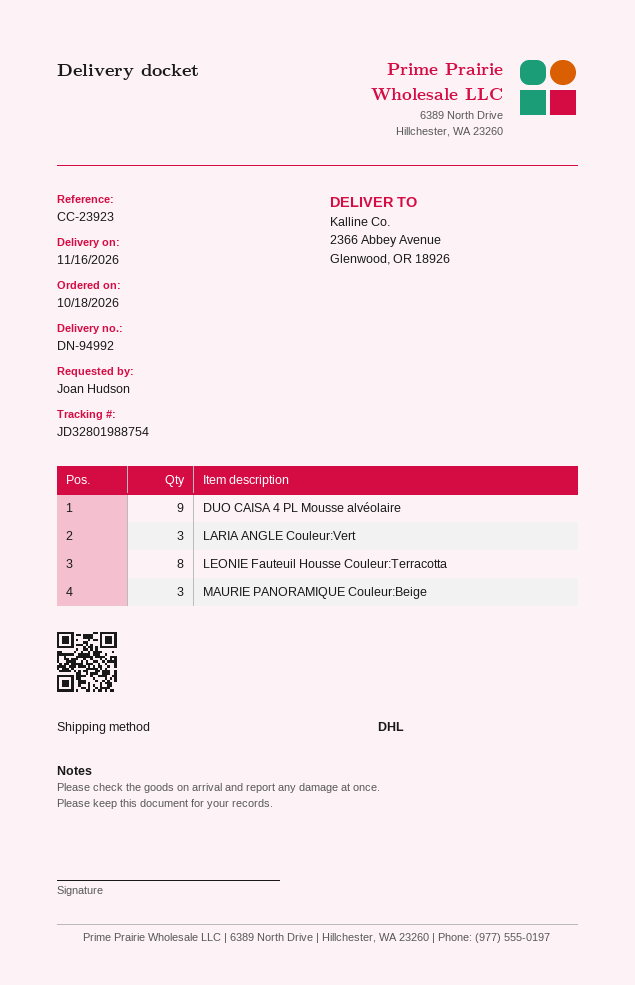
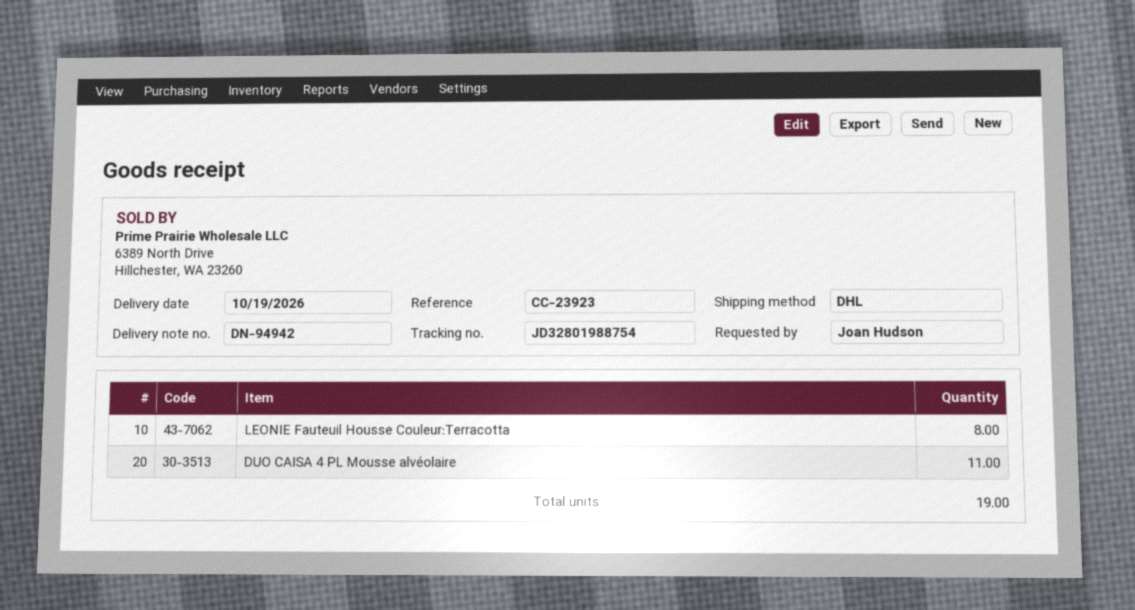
delivery note number: DN-94992 -> DN-94942
delivery date: 2026-11-16 -> 2026-10-19
DUO CAISA 4 PL Mousse alvéolaire: 9 -> 11
LARIA ANGLE Couleur:Vert: 3 -> none
MAURIE PANORAMIQUE Couleur:Beige: 3 -> none

